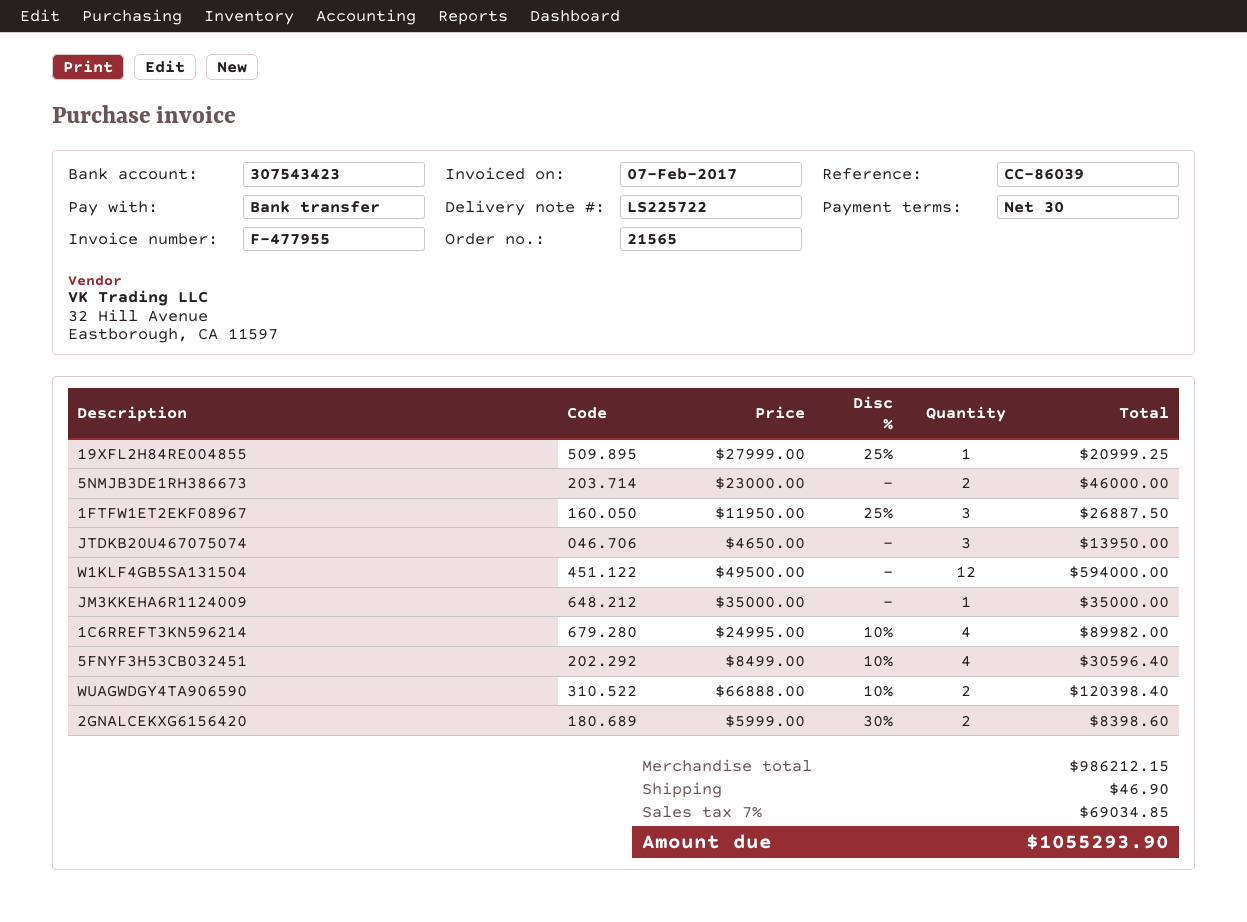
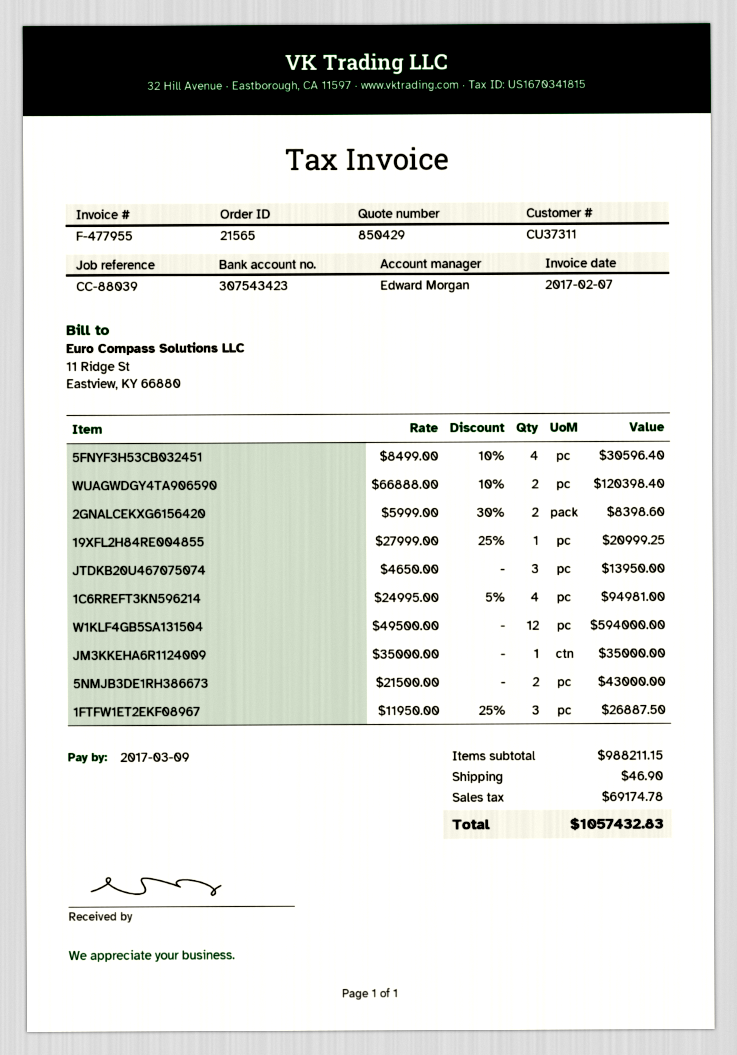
reference: CC-86039 -> CC-88039
5NMJB3DE1RH386673: 2 x 23000.00 = 46000.00 -> 2 x 21500.00 = 43000.00
1C6RREFT3KN596214: 4 x 24995.00 - 10% = 89982.00 -> 4 x 24995.00 - 5% = 94981.00
subtotal: 986212.15 -> 988211.15
tax: 69034.85 -> 69174.78
total: 1055293.90 -> 1057432.83

